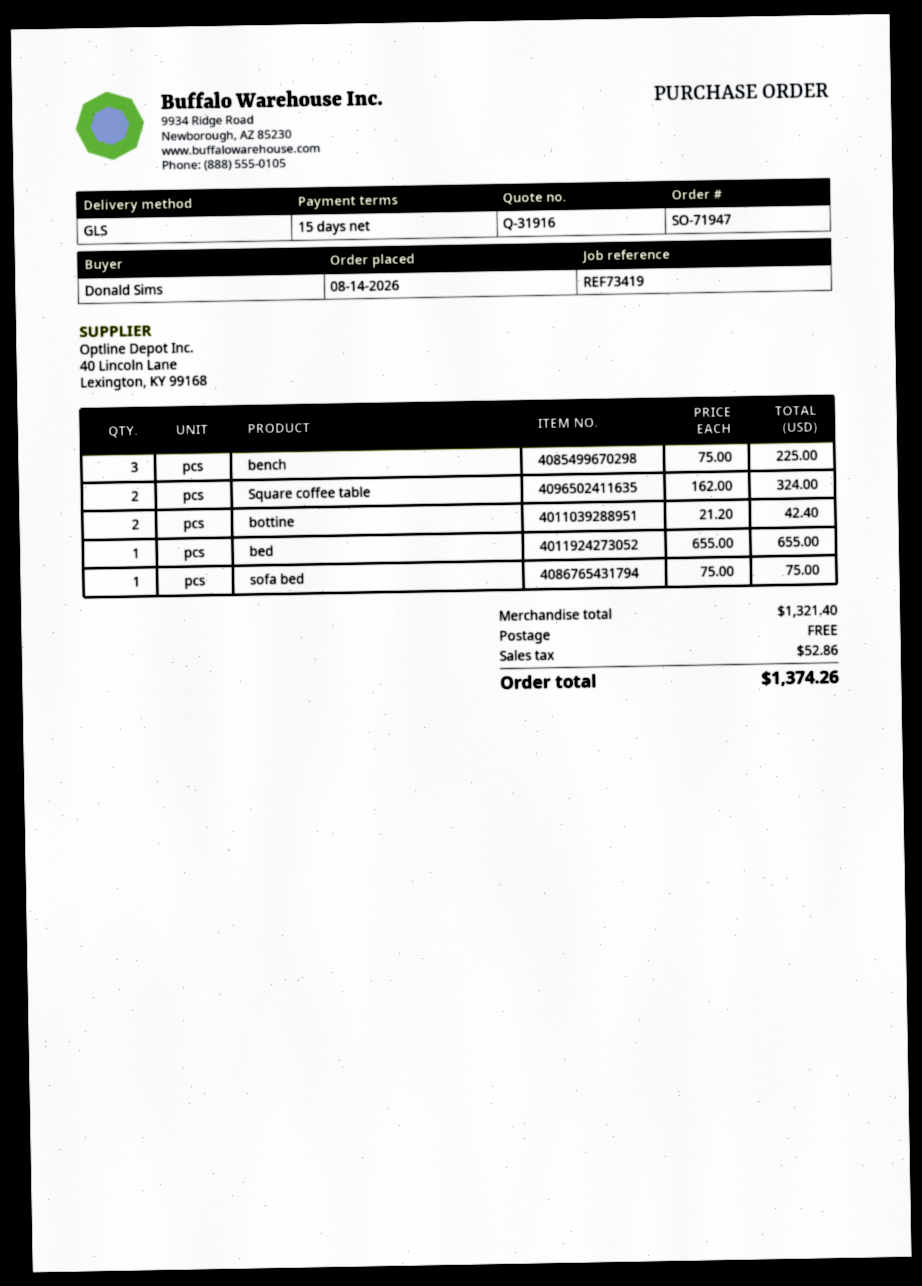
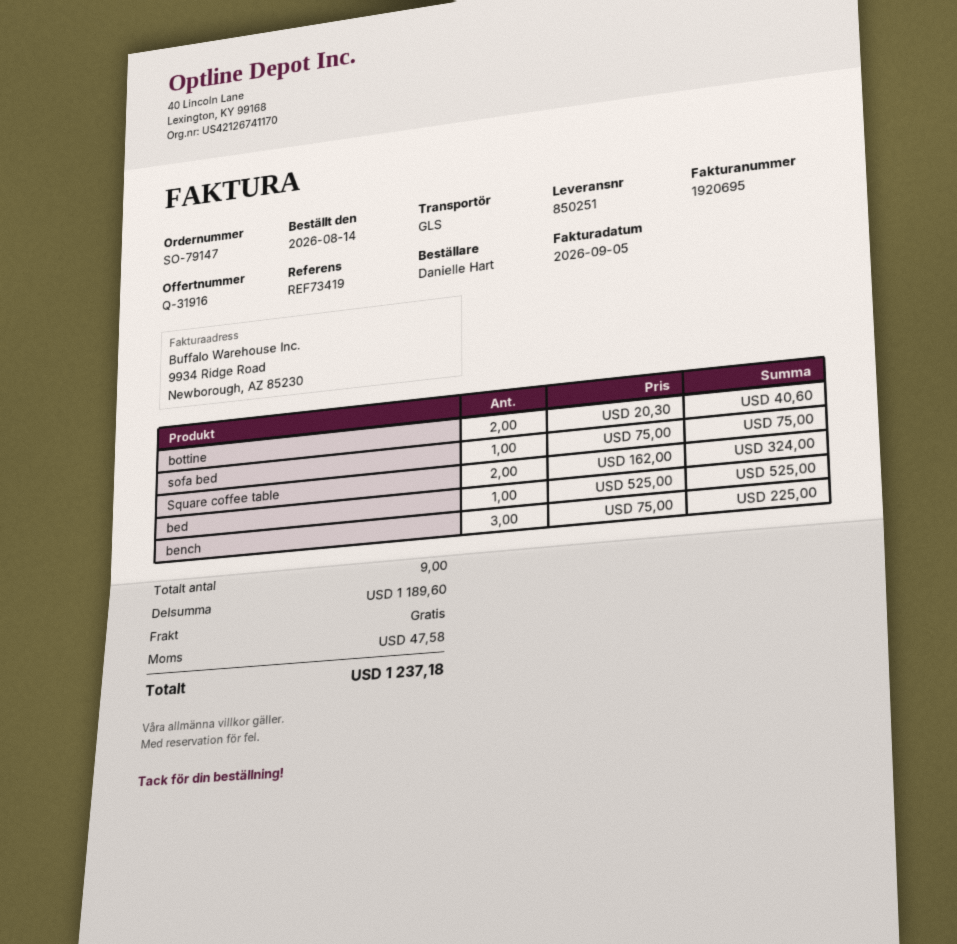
order number: SO-71947 -> SO-79147
ordered by: Donald Sims -> Danielle Hart
bottine: 2 x 21.20 = 42.40 -> 2 x 20.30 = 40.60
bed: 1 x 655.00 = 655.00 -> 1 x 525.00 = 525.00
subtotal: 1321.40 -> 1189.60
tax: 52.86 -> 47.58
total: 1374.26 -> 1237.18

